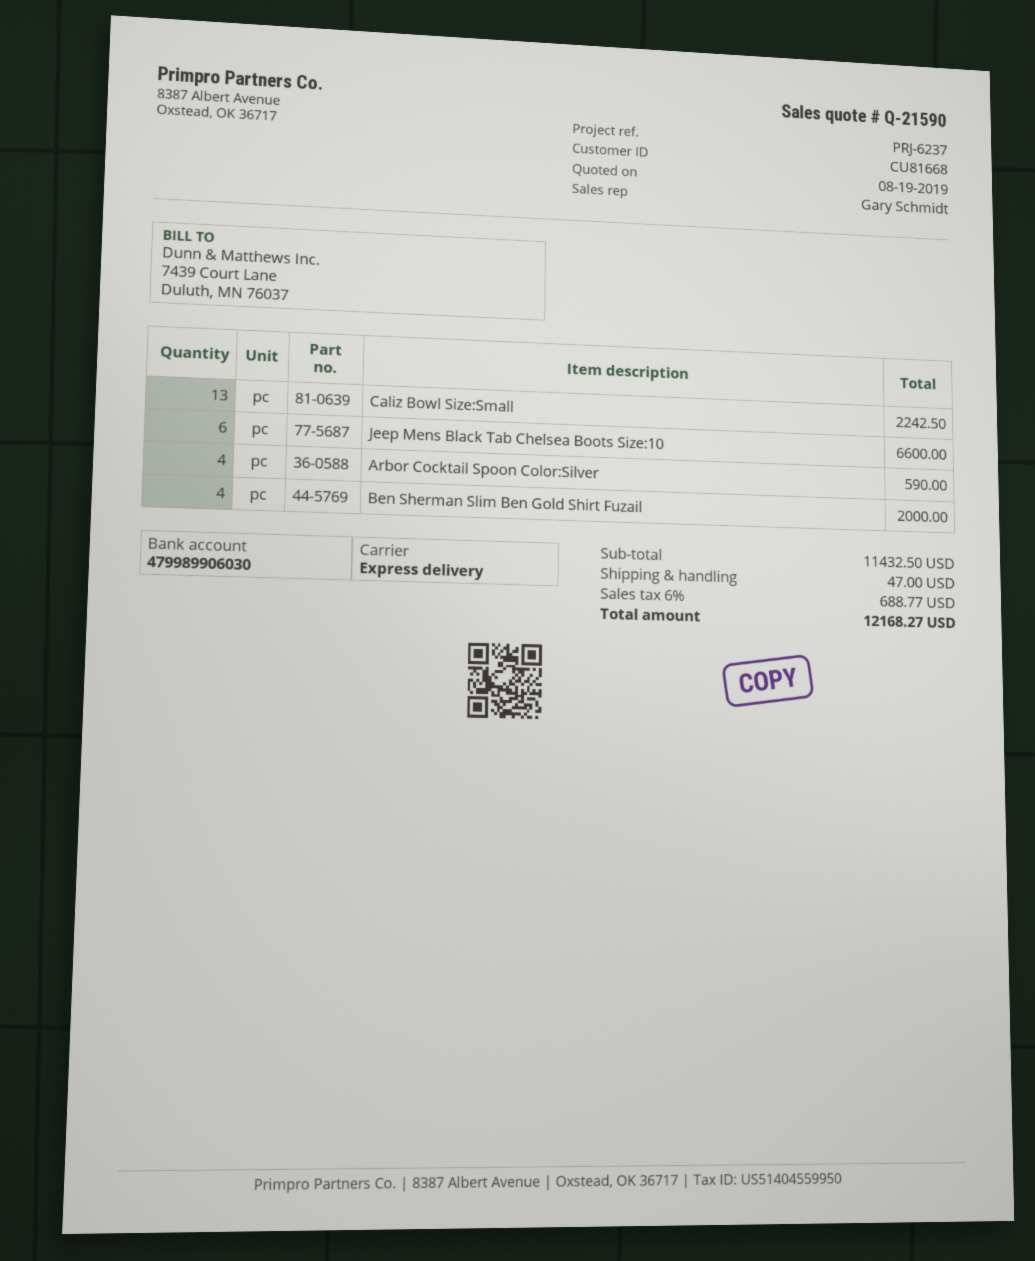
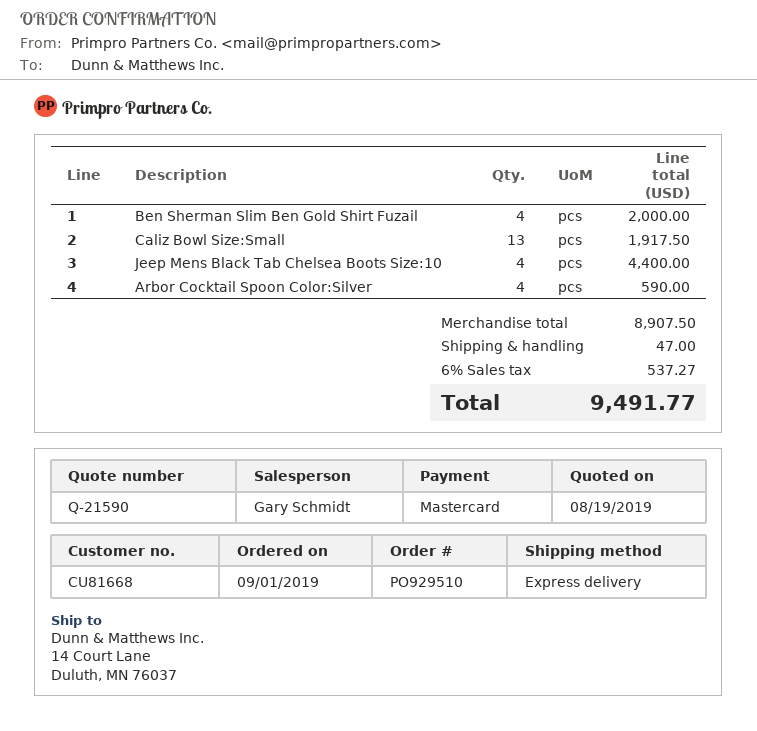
Caliz Bowl Size:Small: 13 for 2242.50 -> 13 for 1917.50
Jeep Mens Black Tab Chelsea Boots Size:10: 6 for 6600.00 -> 4 for 4400.00
subtotal: 11432.50 -> 8907.50
tax: 6% = 688.77 -> 6% = 537.27
total: 12168.27 -> 9491.77

